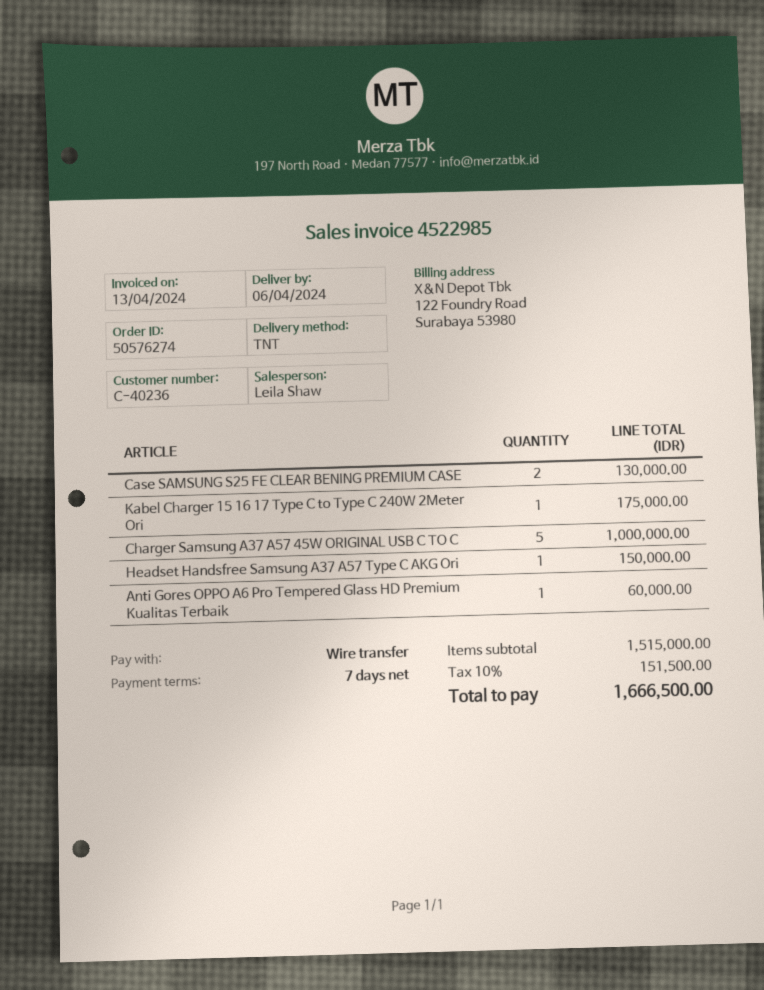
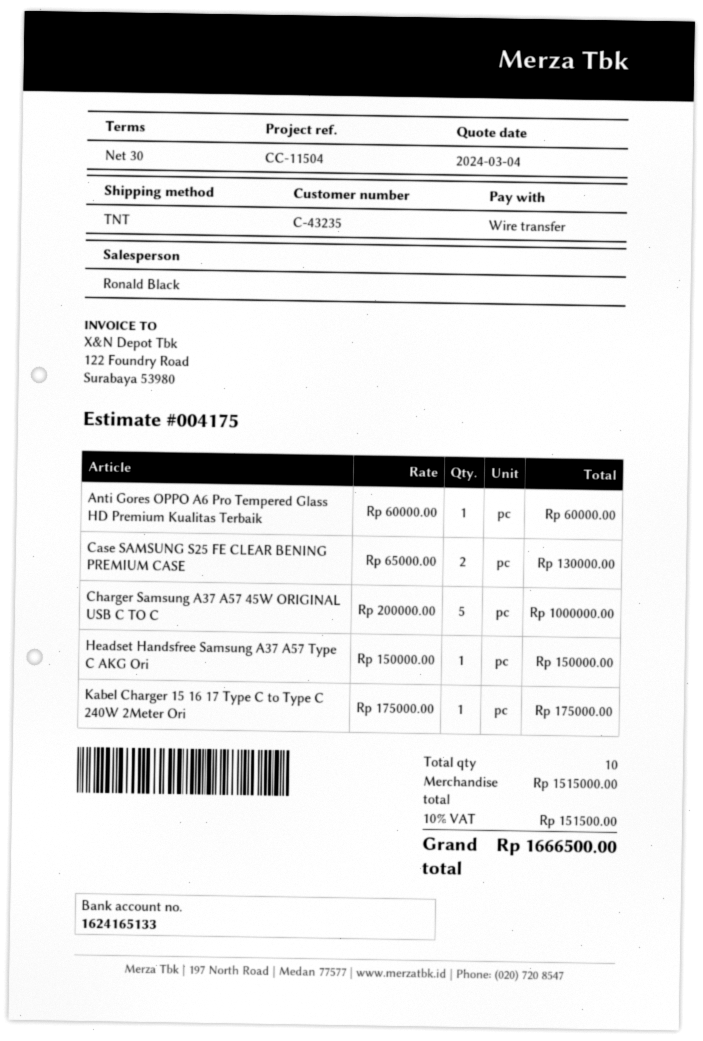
payment terms: 7 days -> 30 days
customer number: C-40236 -> C-43235
sales rep: Leila Shaw -> Ronald Black

